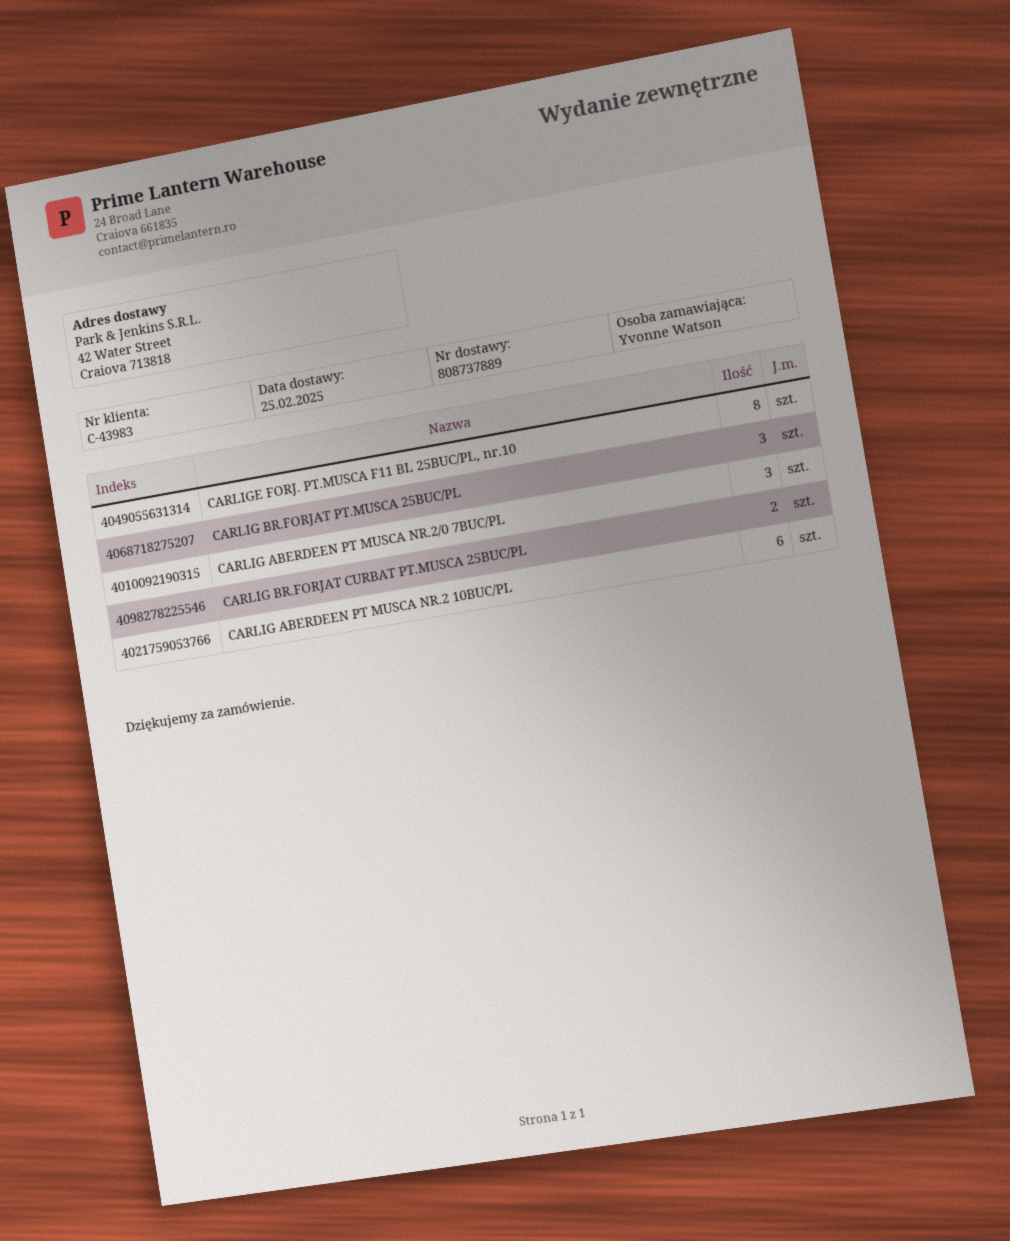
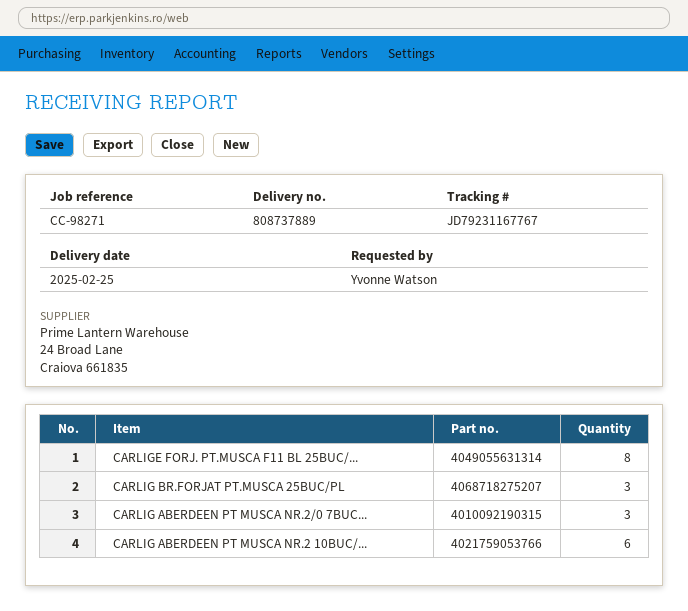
CARLIG BR.FORJAT CURBAT PT.MUSCA 25BUC/PL: 2 -> none

